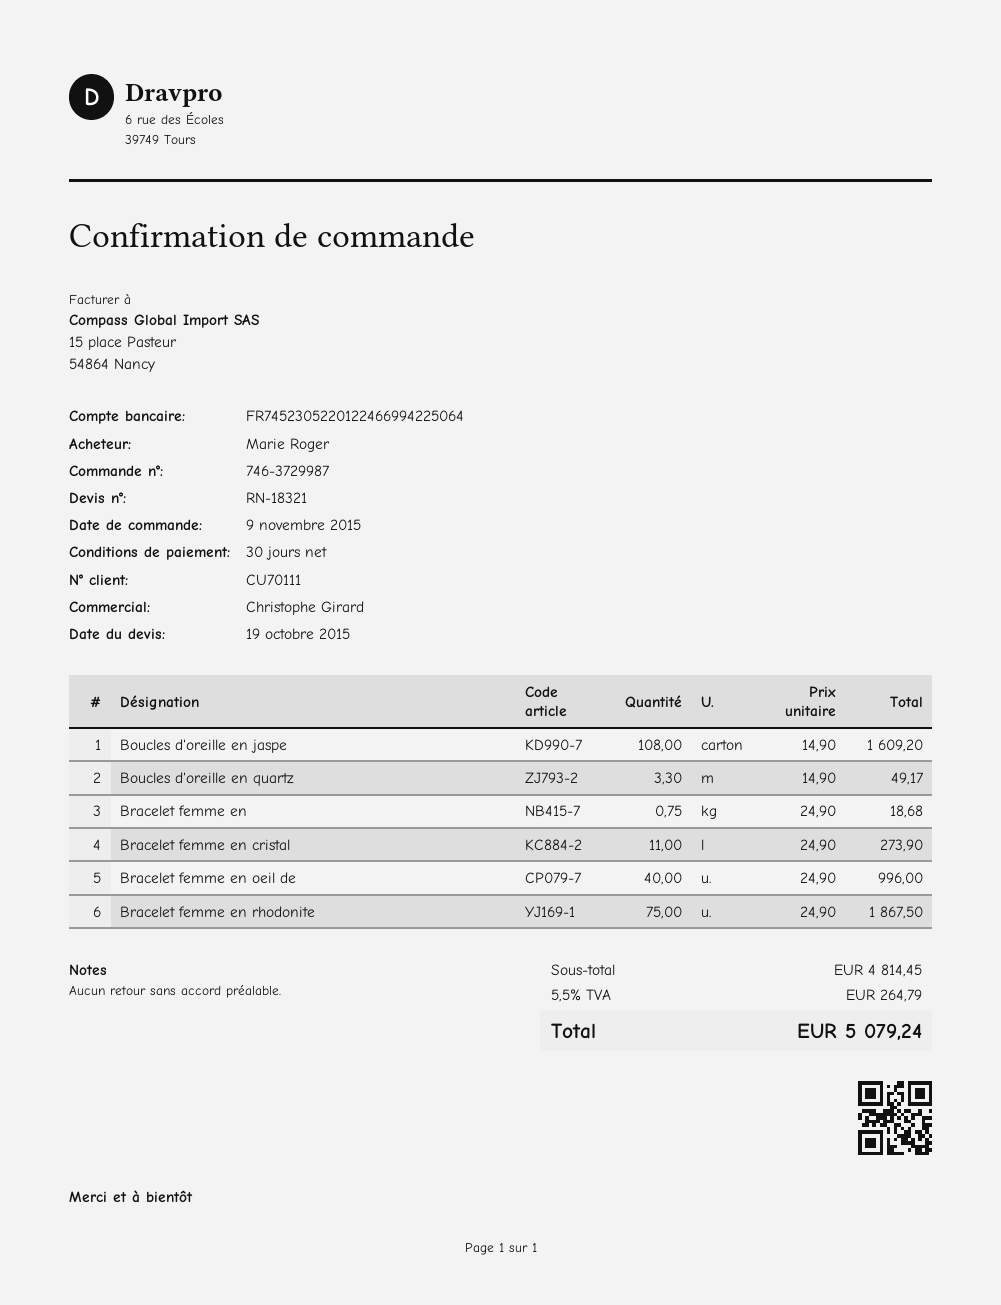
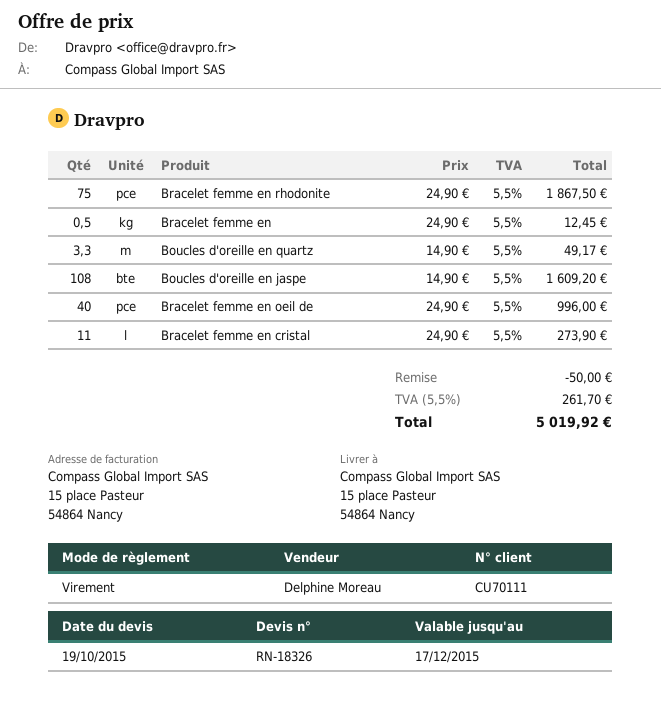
quote number: RN-18321 -> RN-18326
sales rep: Christophe Girard -> Delphine Moreau
Bracelet femme en: 0.75 x 24.90 = 18.68 -> 0.5 x 24.90 = 12.45
discount: none -> 50.00
tax: 5.5% = 264.79 -> 5.5% = 261.70
total: 5079.24 -> 5019.92

